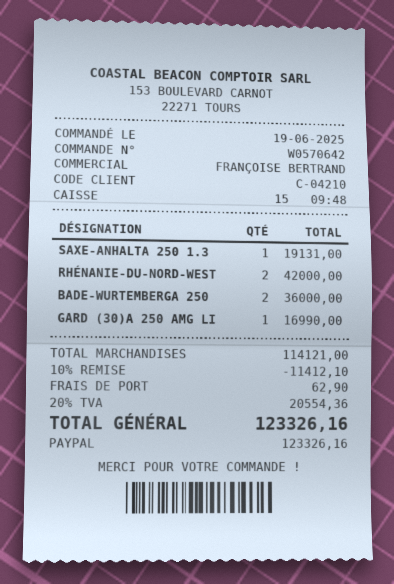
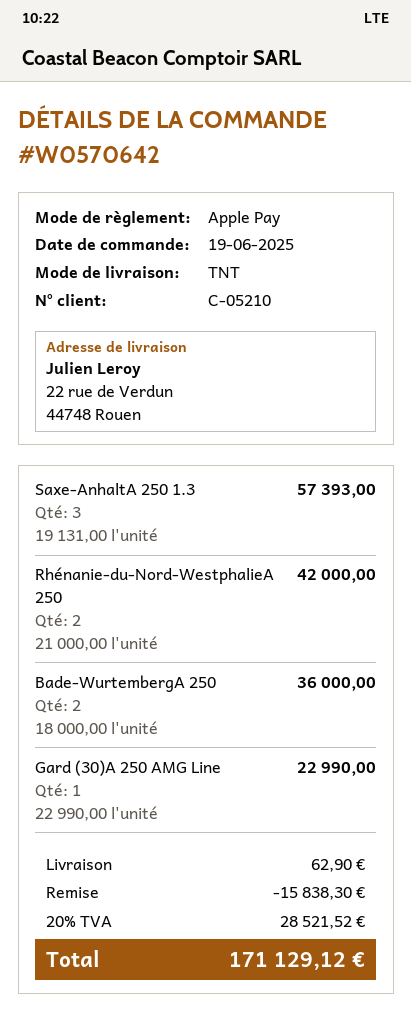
customer number: C-04210 -> C-05210
payment method: PayPal -> Apple Pay
SAXE-ANHALTA 250 1.3: 1 for 19131.00 -> 3 for 57393.00
GARD (30)A 250 AMG LI: 1 for 16990.00 -> 1 for 22990.00
discount: 11412.10 -> 15838.30
tax: 20% = 20554.36 -> 20% = 28521.52
total: 123326.16 -> 171129.12

